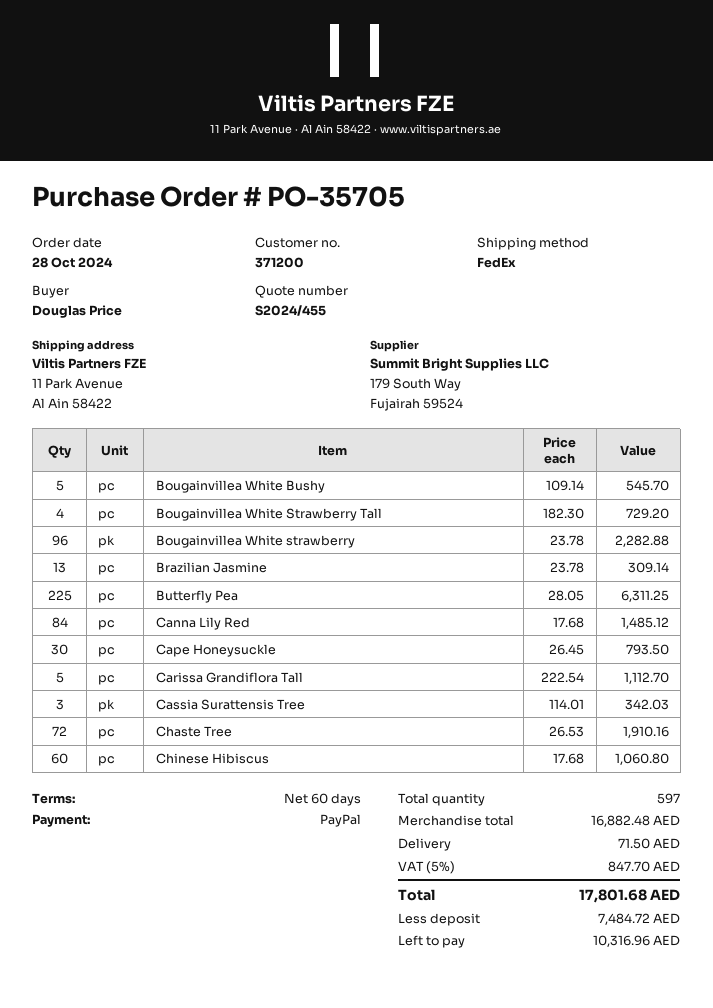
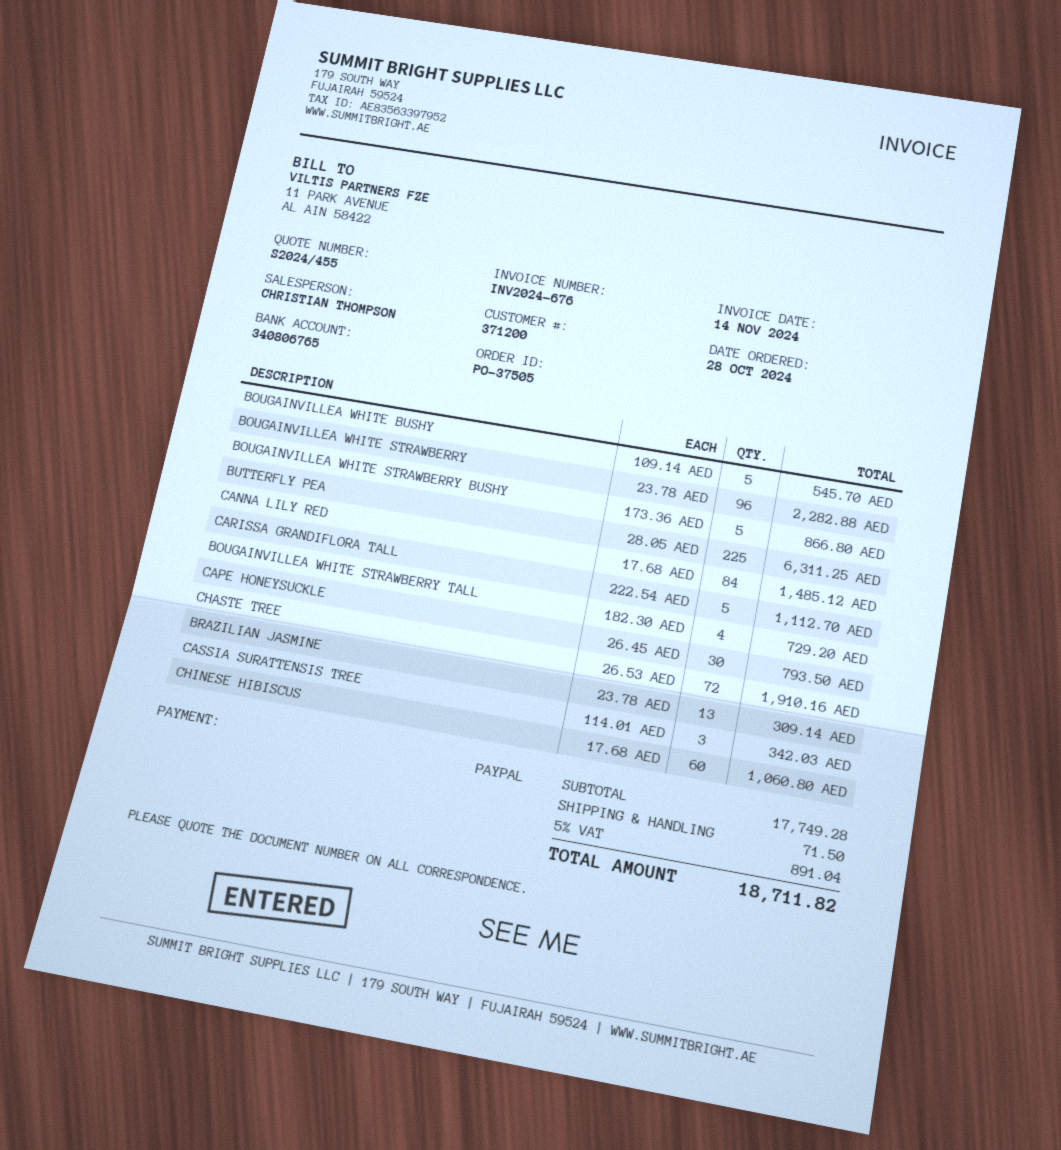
order number: PO-35705 -> PO-37505
BOUGAINVILLEA WHITE STRAWBERRY BUSHY: none -> 5 x 173.36 = 866.80
subtotal: 16882.48 -> 17749.28
tax: 5% = 847.70 -> 5% = 891.04
total: 17801.68 -> 18711.82

